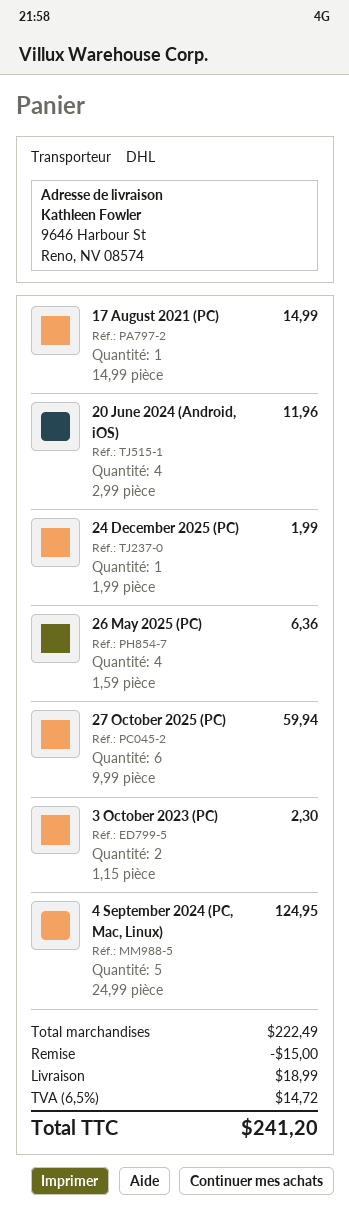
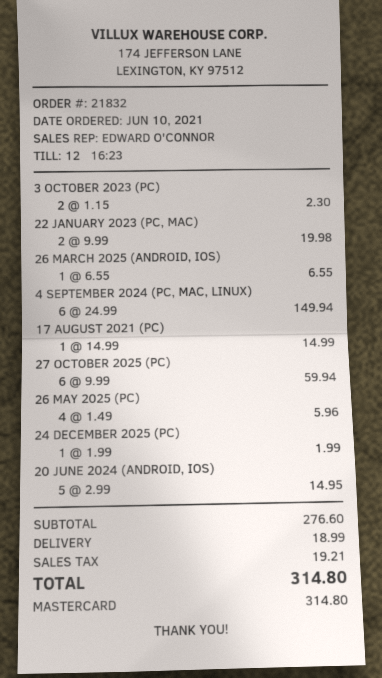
20 June 2024 (Android, iOS): 4 x 2.99 = 11.96 -> 5 x 2.99 = 14.95
26 May 2025 (PC): 4 x 1.59 = 6.36 -> 4 x 1.49 = 5.96
4 September 2024 (PC, Mac, Linux): 5 x 24.99 = 124.95 -> 6 x 24.99 = 149.94
22 JANUARY 2023 (PC, MAC): none -> 2 x 9.99 = 19.98
26 MARCH 2025 (ANDROID, IOS): none -> 1 x 6.55 = 6.55
subtotal: 222.49 -> 276.60
discount: 15.00 -> none
tax: 14.72 -> 19.21
total: 241.20 -> 314.80

